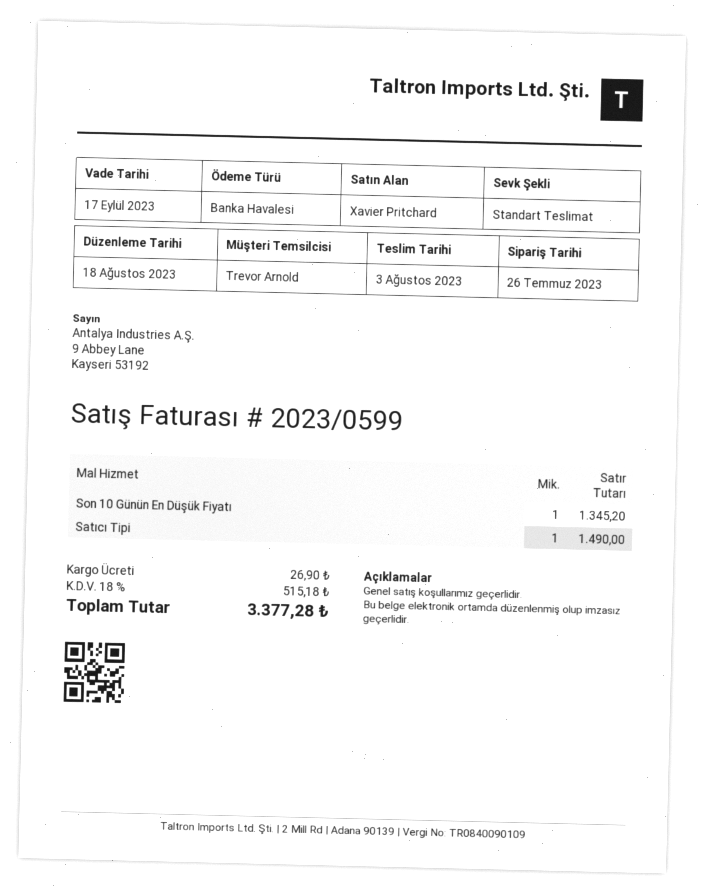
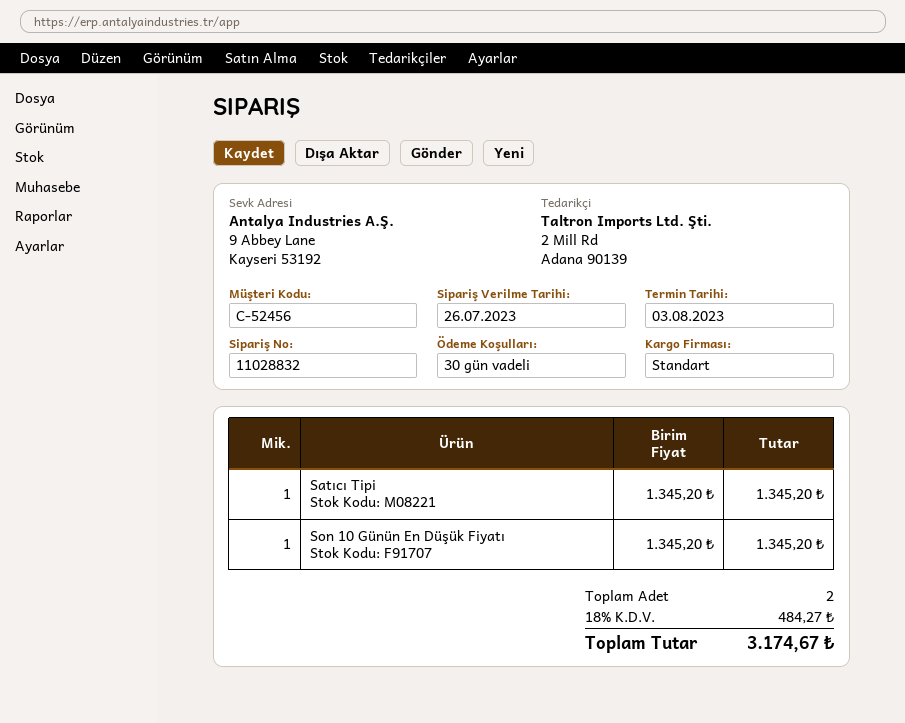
Satıcı Tipi: 1 for 1490.00 -> 1 for 1345.20
shipping: 26.90 -> none
tax: 18% = 515.18 -> 18% = 484.27
total: 3377.28 -> 3174.67

